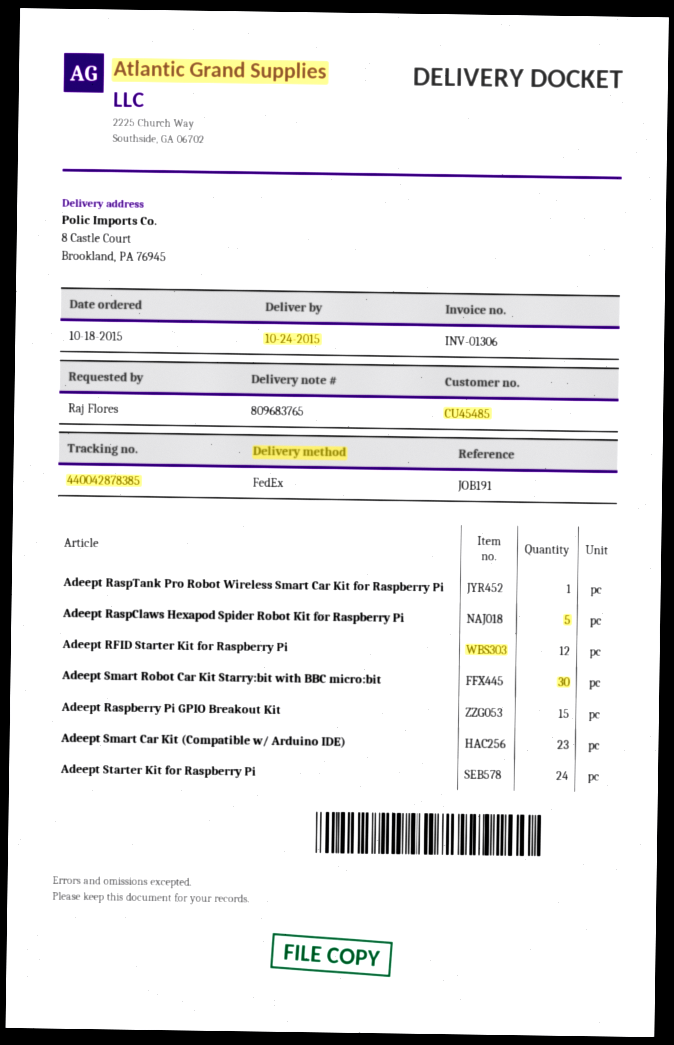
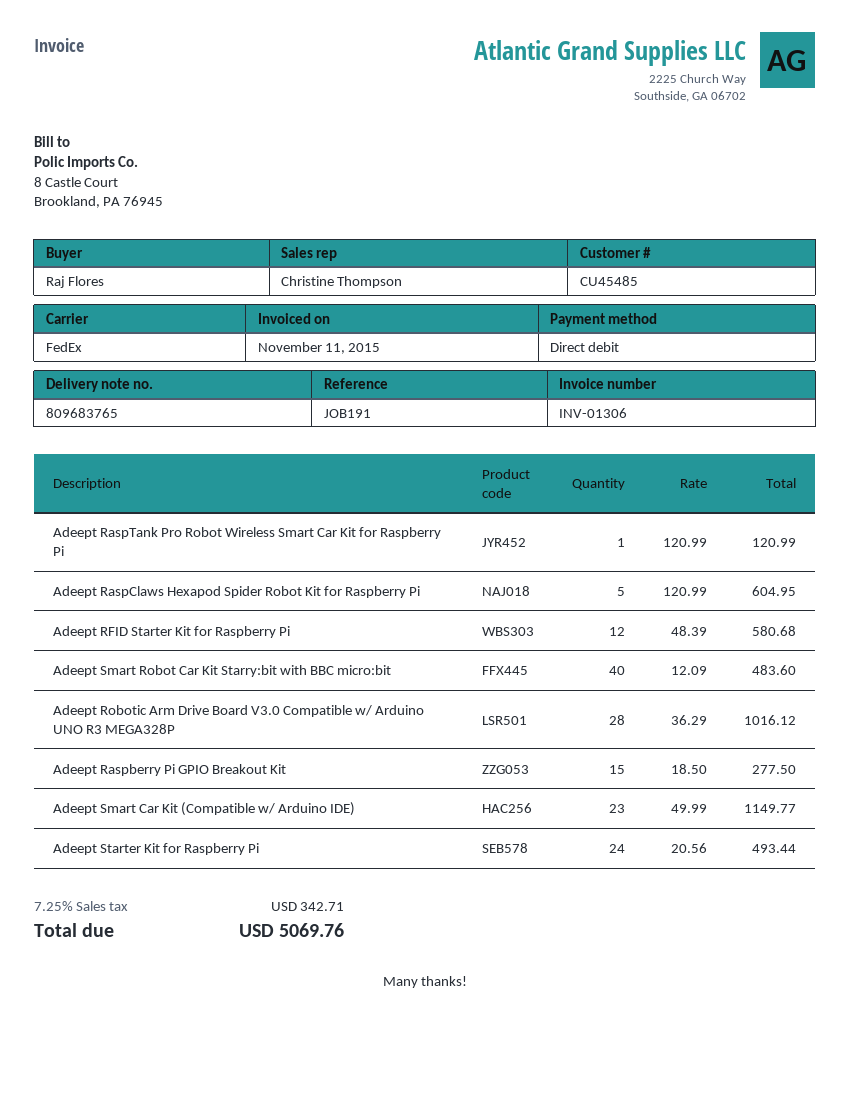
Adeept Smart Robot Car Kit Starry:bit with BBC micro:bit: 30 -> 40
Adeept Robotic Arm Drive Board V3.0 Compatible w/ Arduino UNO R3 MEGA328P: none -> 28

